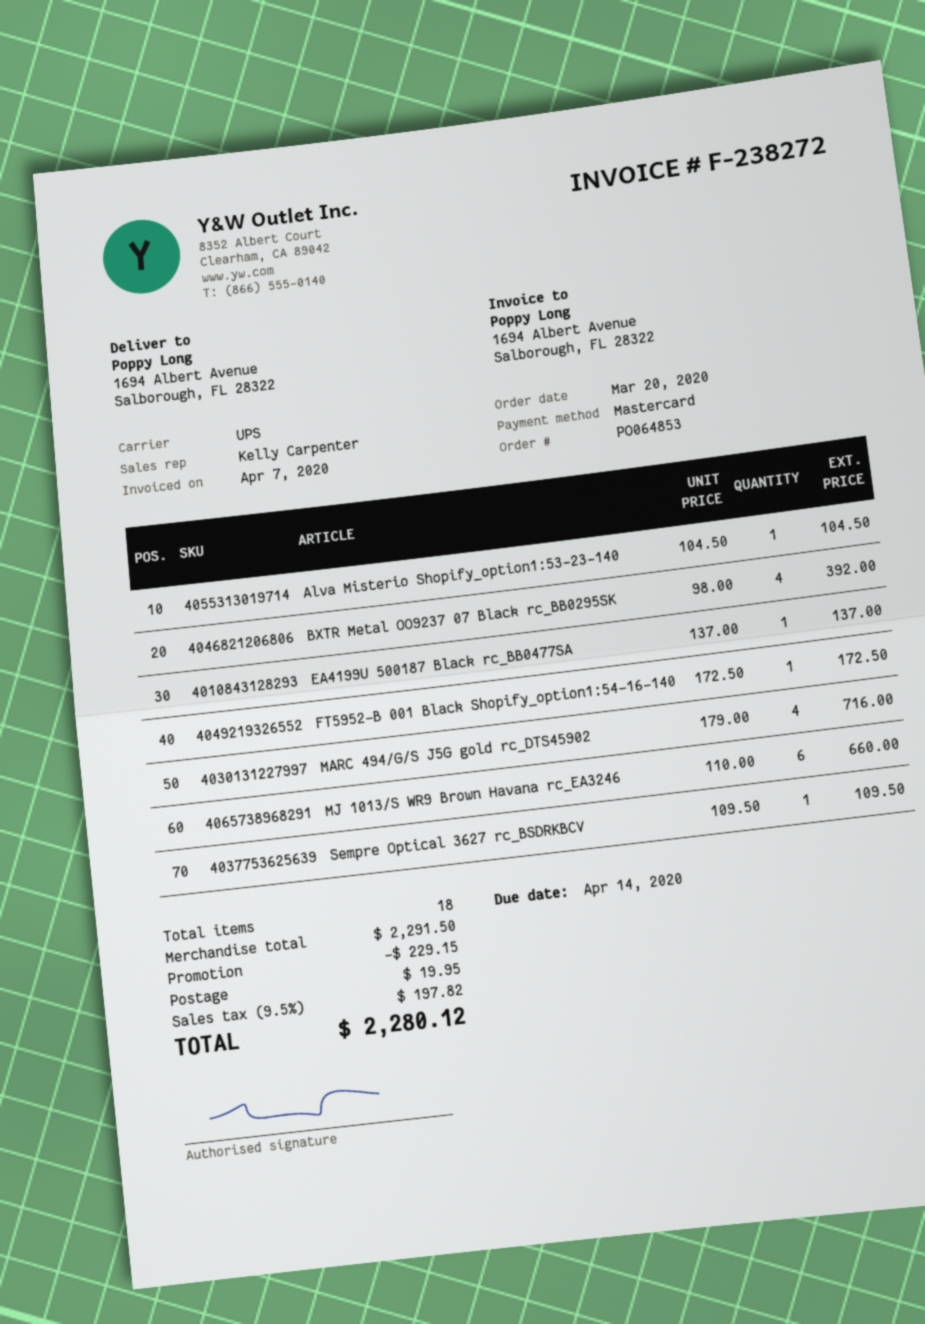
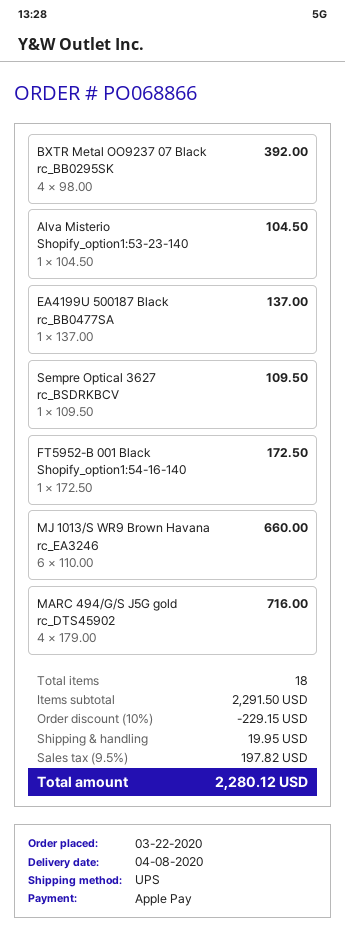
order number: PO064853 -> PO068866
order date: 2020-03-20 -> 2020-03-22
payment method: Mastercard -> Apple Pay

